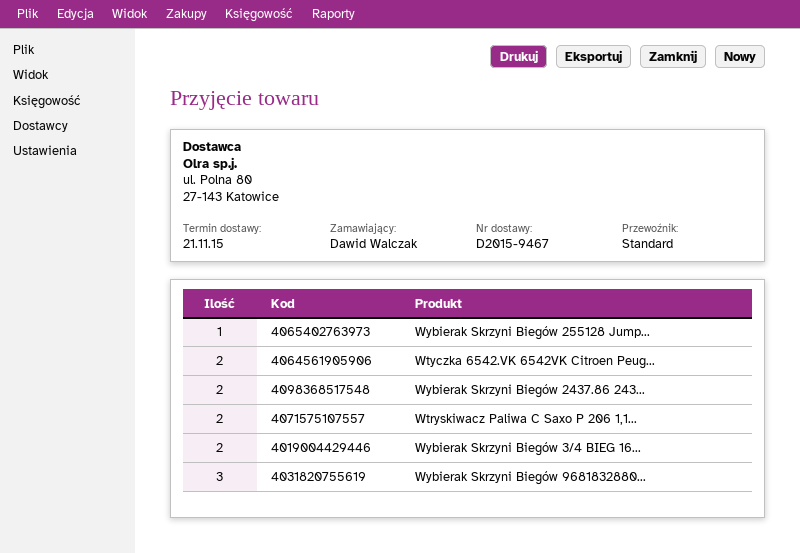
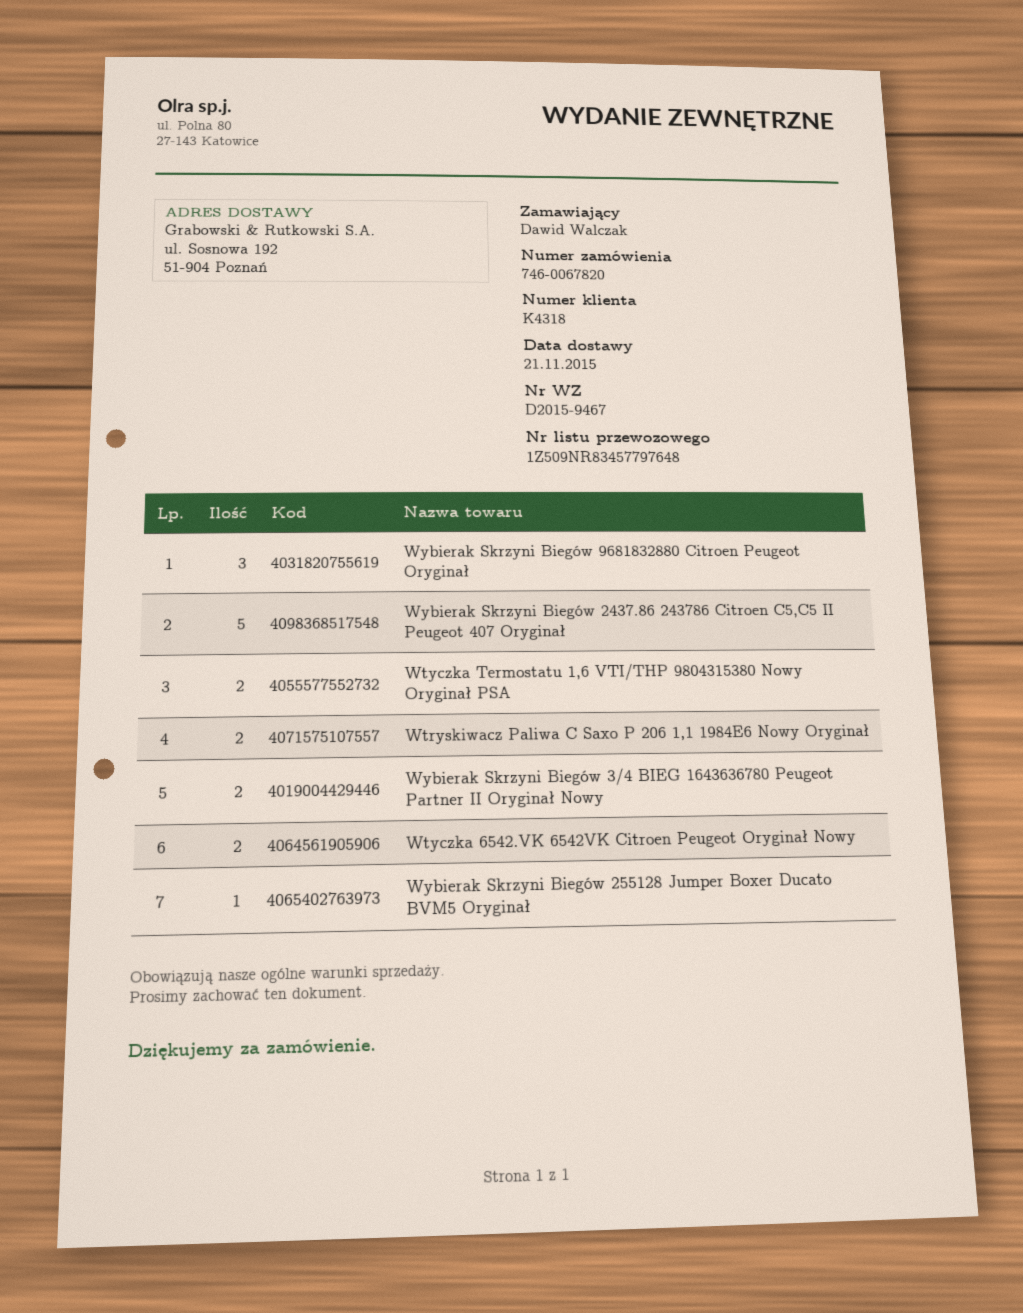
Wybierak Skrzyni Biegów 2437.86 243...: 2 -> 5
Wtyczka Termostatu 1,6 VTI/THP 9804315380 Nowy Oryginał PSA: none -> 2

